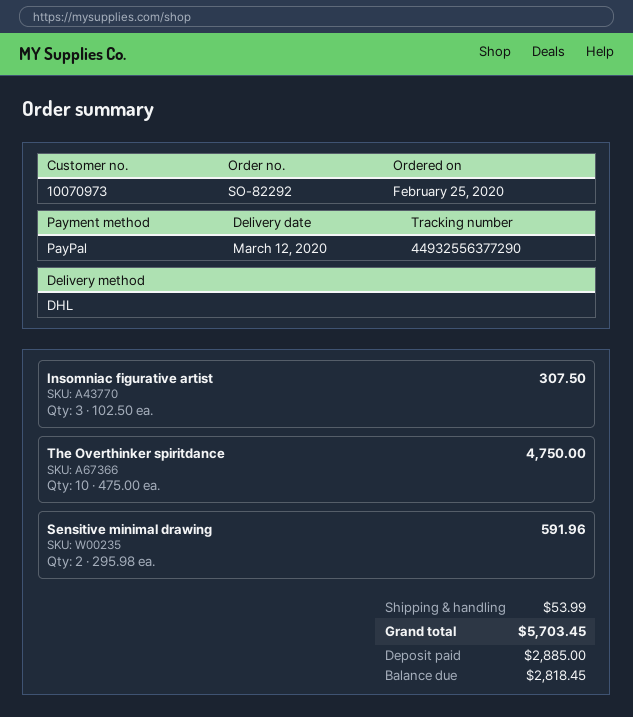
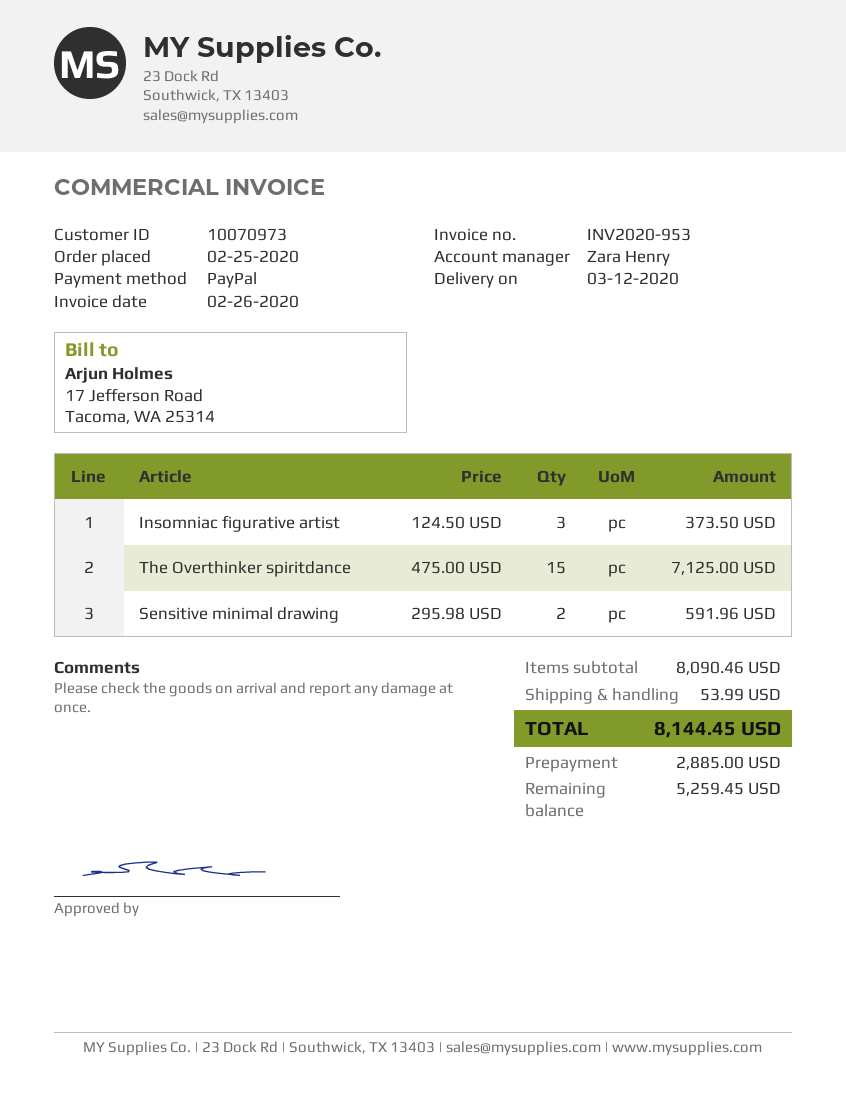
Insomniac figurative artist: 3 x 102.50 = 307.50 -> 3 x 124.50 = 373.50
The Overthinker spiritdance: 10 x 475.00 = 4750.00 -> 15 x 475.00 = 7125.00
total: 5703.45 -> 8144.45
balance: 2818.45 -> 5259.45

